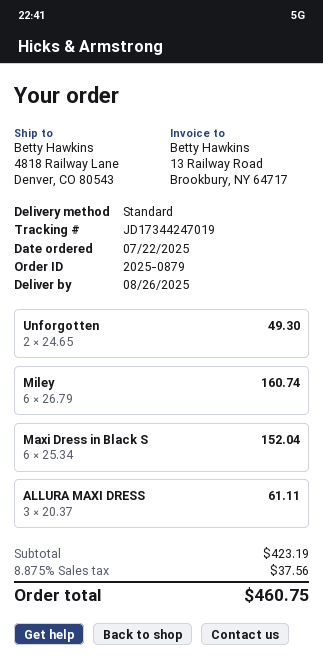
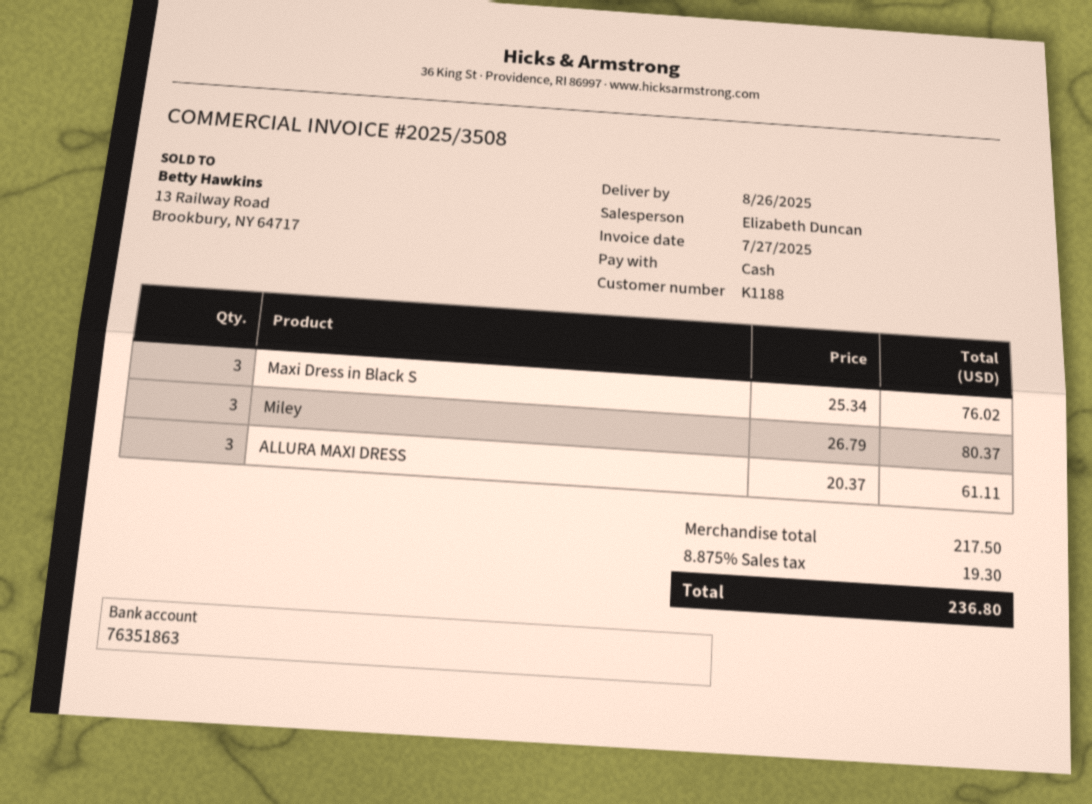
Unforgotten: 2 x 24.65 = 49.30 -> none
Miley: 6 x 26.79 = 160.74 -> 3 x 26.79 = 80.37
Maxi Dress in Black S: 6 x 25.34 = 152.04 -> 3 x 25.34 = 76.02
subtotal: 423.19 -> 217.50
tax: 8.875% = 37.56 -> 8.875% = 19.30
total: 460.75 -> 236.80

